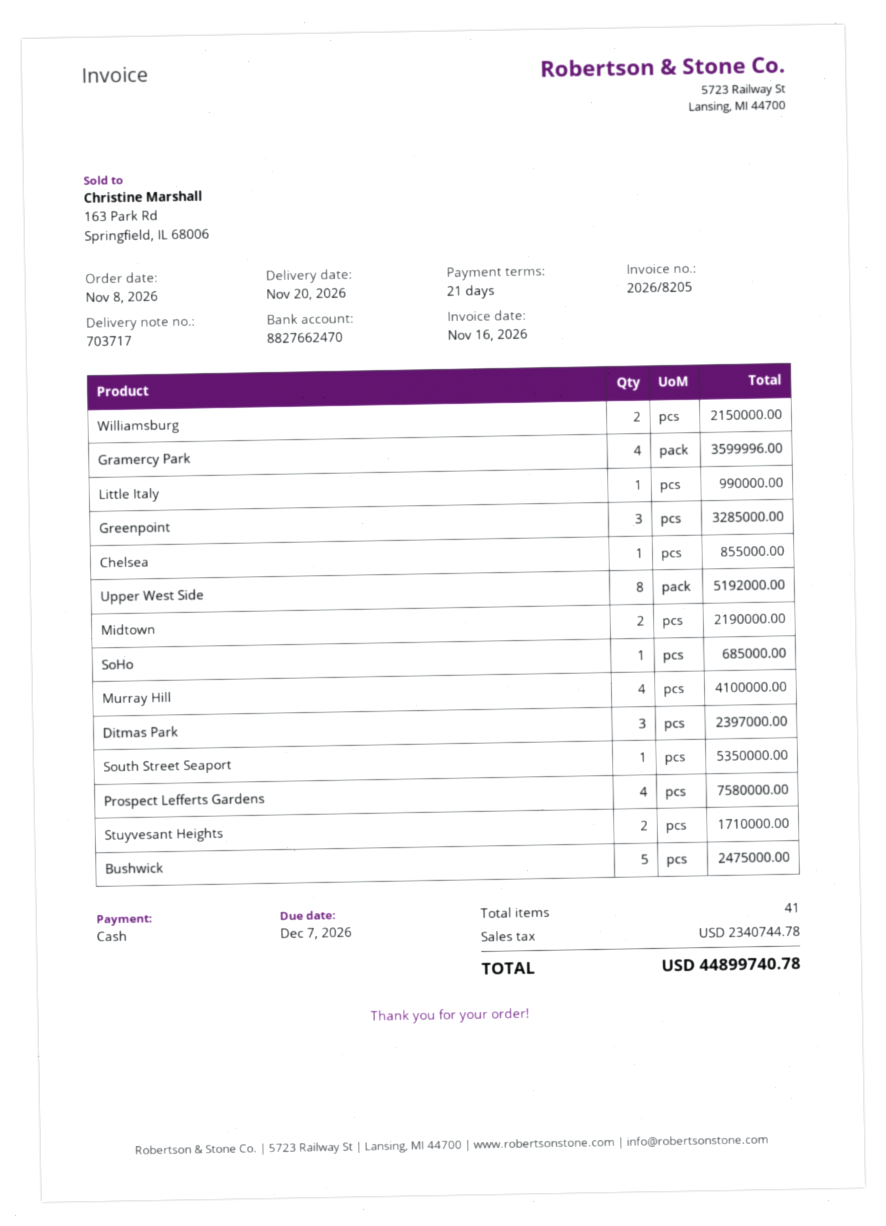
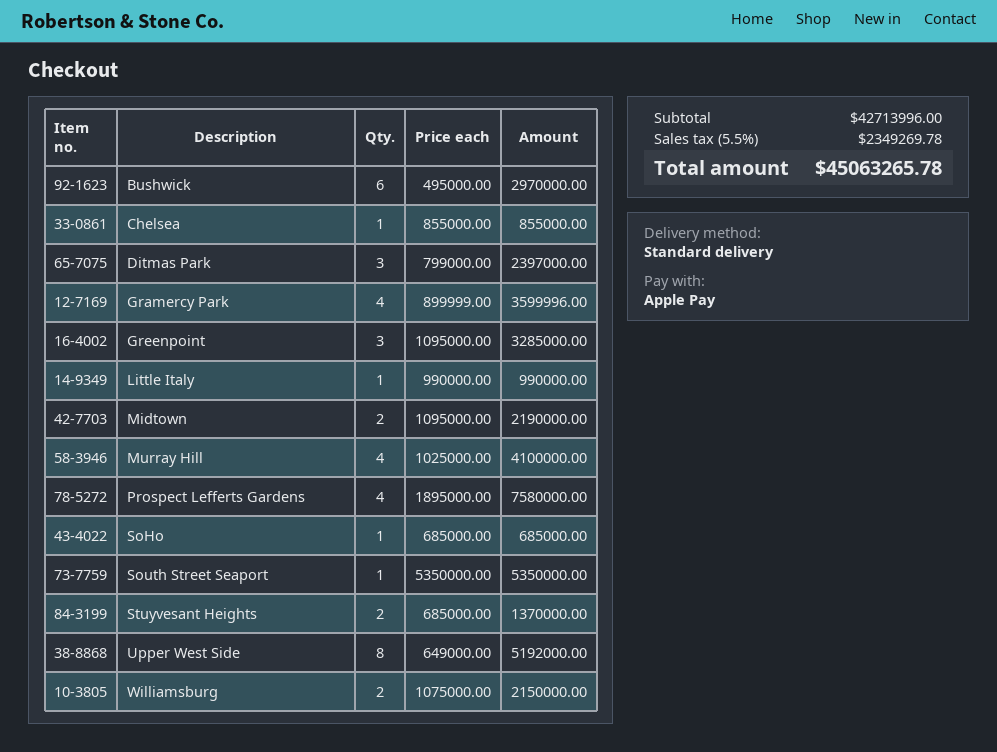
payment method: cash -> Apple Pay
Stuyvesant Heights: 2 for 1710000.00 -> 2 for 1370000.00
Bushwick: 5 for 2475000.00 -> 6 for 2970000.00
tax: 2340744.78 -> 2349269.78
total: 44899740.78 -> 45063265.78

